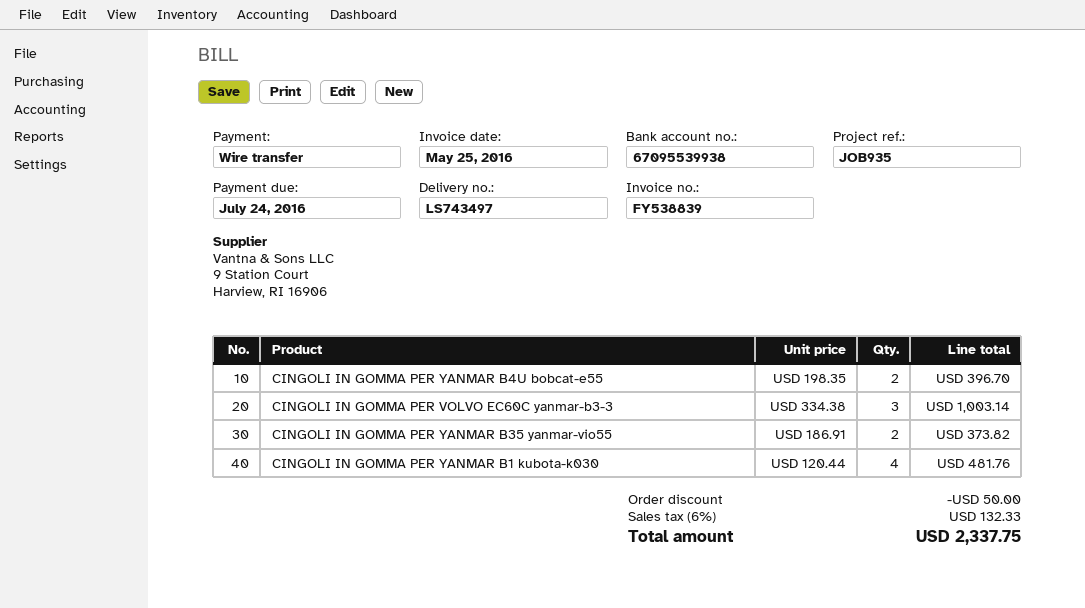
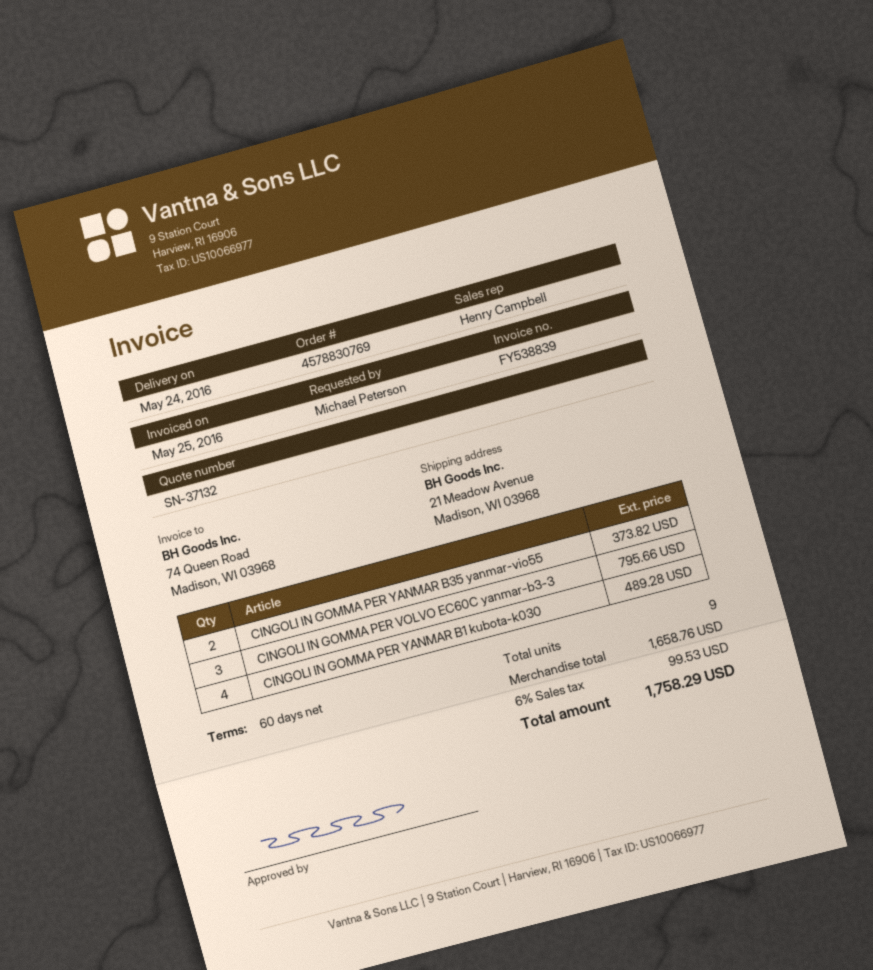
CINGOLI IN GOMMA PER YANMAR B4U bobcat-e55: 2 for 396.70 -> none
CINGOLI IN GOMMA PER VOLVO EC60C yanmar-b3-3: 3 for 1003.14 -> 3 for 795.66
CINGOLI IN GOMMA PER YANMAR B1 kubota-k030: 4 for 481.76 -> 4 for 489.28
discount: 50.00 -> none
tax: 6% = 132.33 -> 6% = 99.53
total: 2337.75 -> 1758.29

